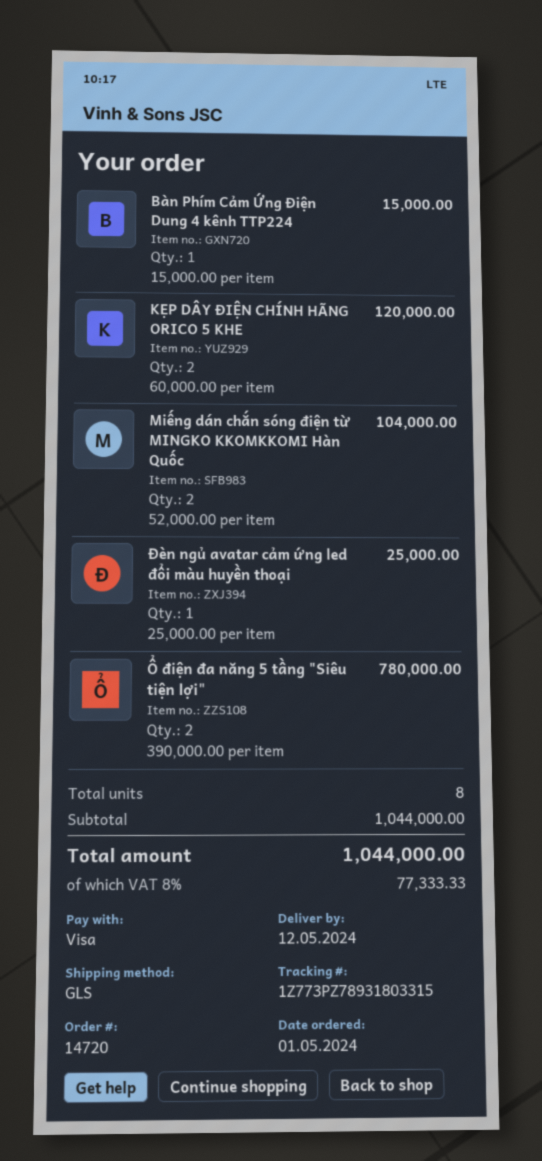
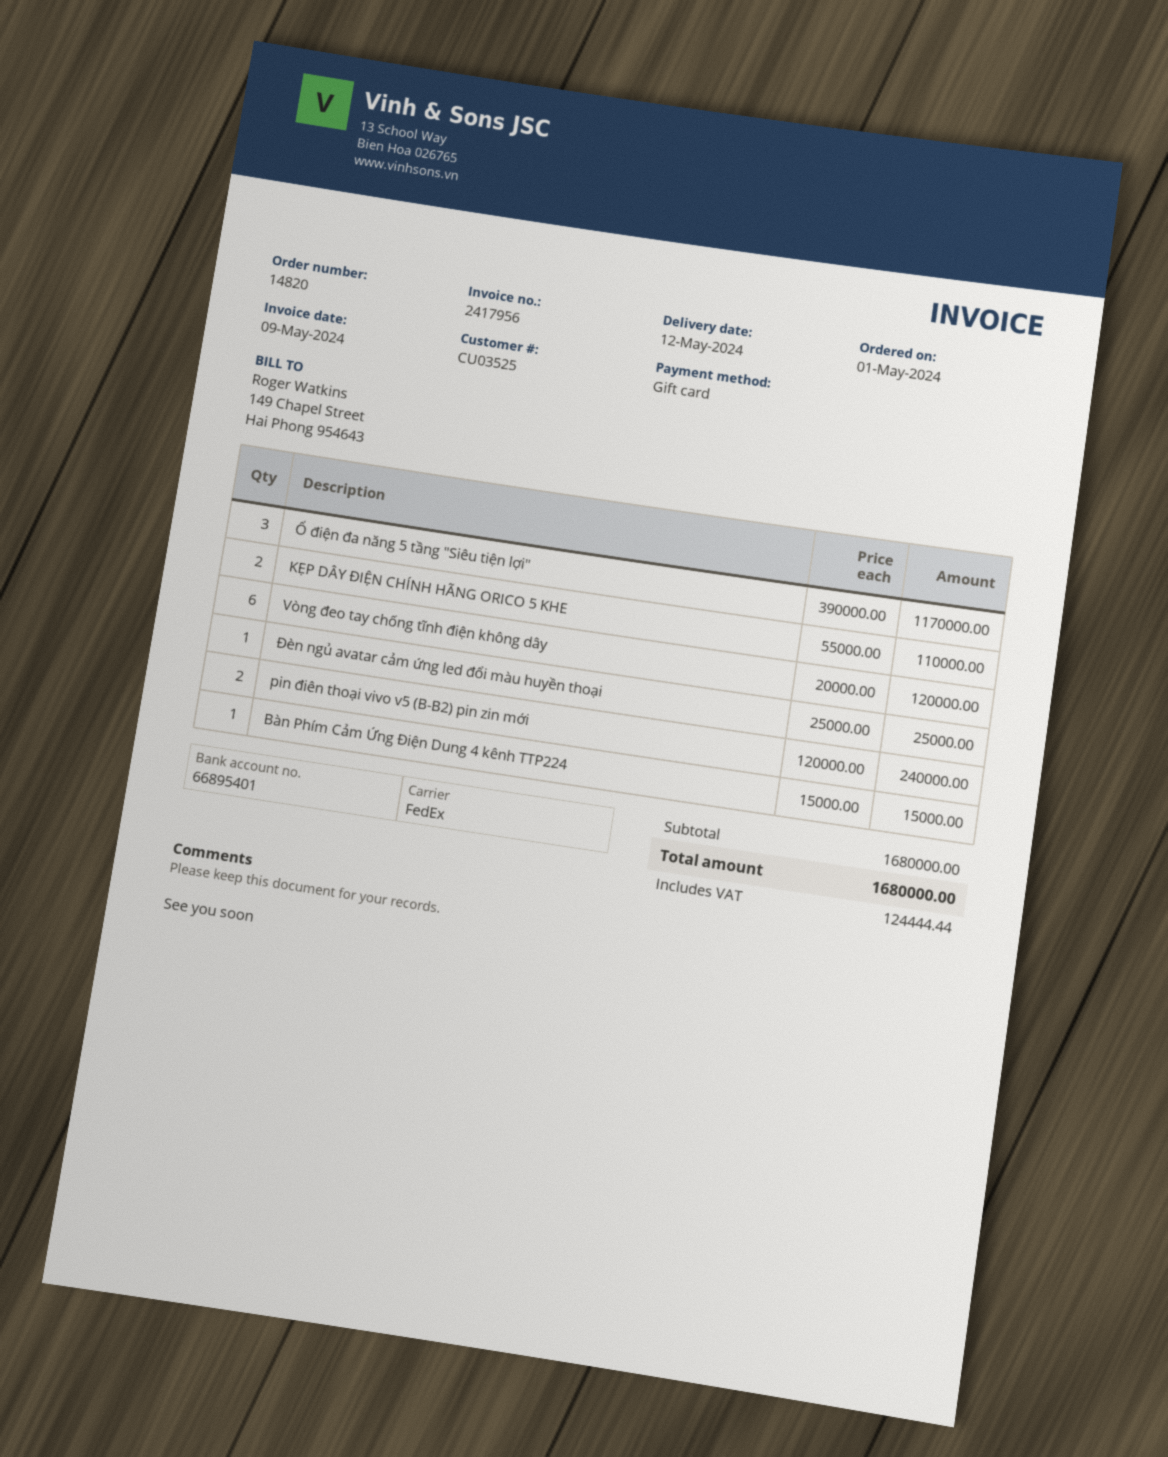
order number: 14720 -> 14820
payment method: Visa -> gift card
shipping method: GLS -> FedEx
KẸP DÂY ĐIỆN CHÍNH HÃNG ORICO 5 KHE: 2 x 60000.00 = 120000.00 -> 2 x 55000.00 = 110000.00
Miếng dán chắn sóng điện từ MINGKO KKOMKKOMI Hàn Quốc: 2 x 52000.00 = 104000.00 -> none
Ổ điện đa năng 5 tầng "Siêu tiện lợi": 2 x 390000.00 = 780000.00 -> 3 x 390000.00 = 1170000.00
Vòng đeo tay chống tĩnh điện không dây: none -> 6 x 20000.00 = 120000.00
pin điên thoại vivo v5 (B-B2) pin zin mới: none -> 2 x 120000.00 = 240000.00
subtotal: 1044000.00 -> 1680000.00
tax: 77333.33 -> 124444.44
total: 1044000.00 -> 1680000.00

